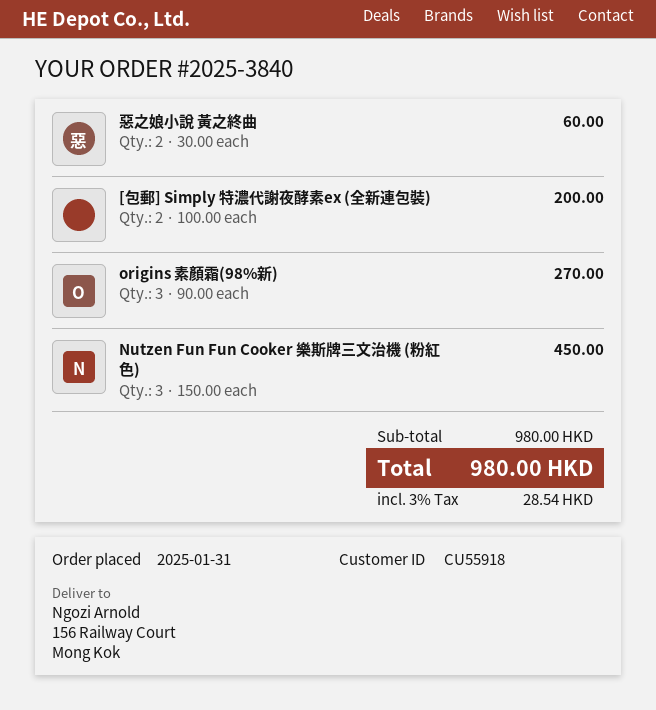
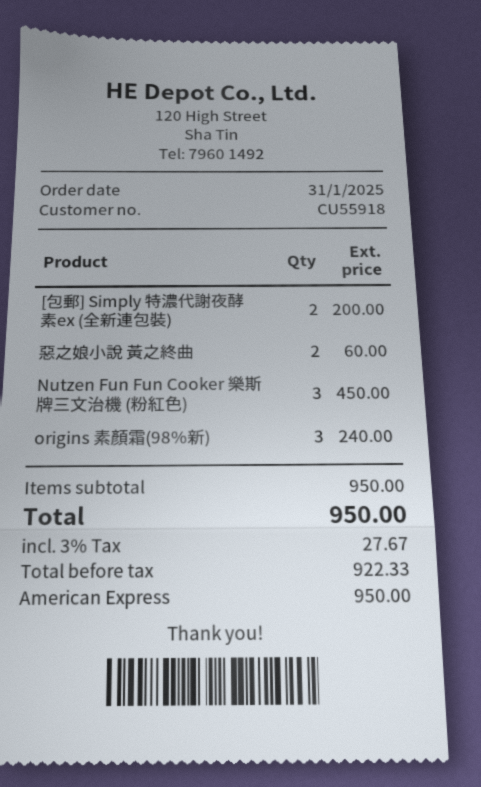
origins 素顏霜(98%新): 3 for 270.00 -> 3 for 240.00
subtotal: 980.00 -> 950.00
tax: 3% = 28.54 -> 3% = 27.67
total: 980.00 -> 950.00

